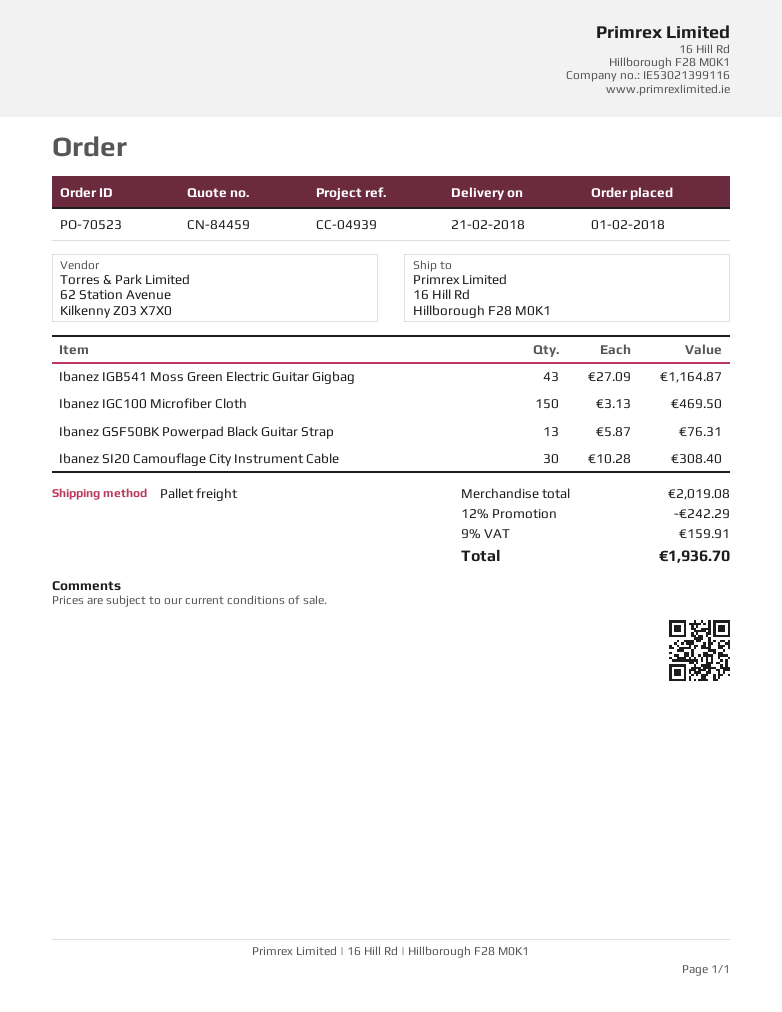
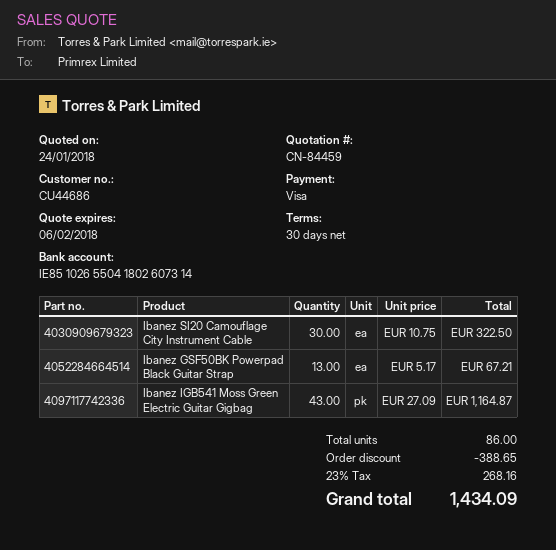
Ibanez IGC100 Microfiber Cloth: 150 x 3.13 = 469.50 -> none
Ibanez GSF50BK Powerpad Black Guitar Strap: 13 x 5.87 = 76.31 -> 13 x 5.17 = 67.21
Ibanez SI20 Camouflage City Instrument Cable: 30 x 10.28 = 308.40 -> 30 x 10.75 = 322.50
discount: 242.29 -> 388.65
tax: 9% = 159.91 -> 23% = 268.16
total: 1936.70 -> 1434.09

